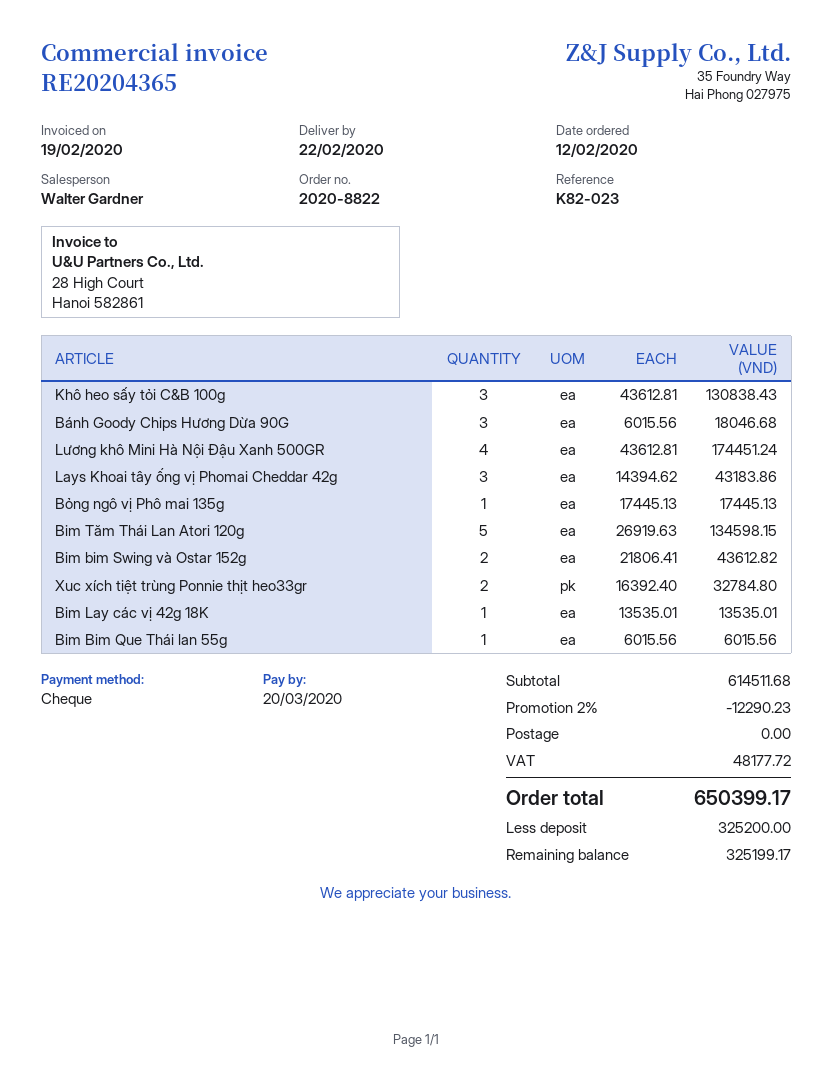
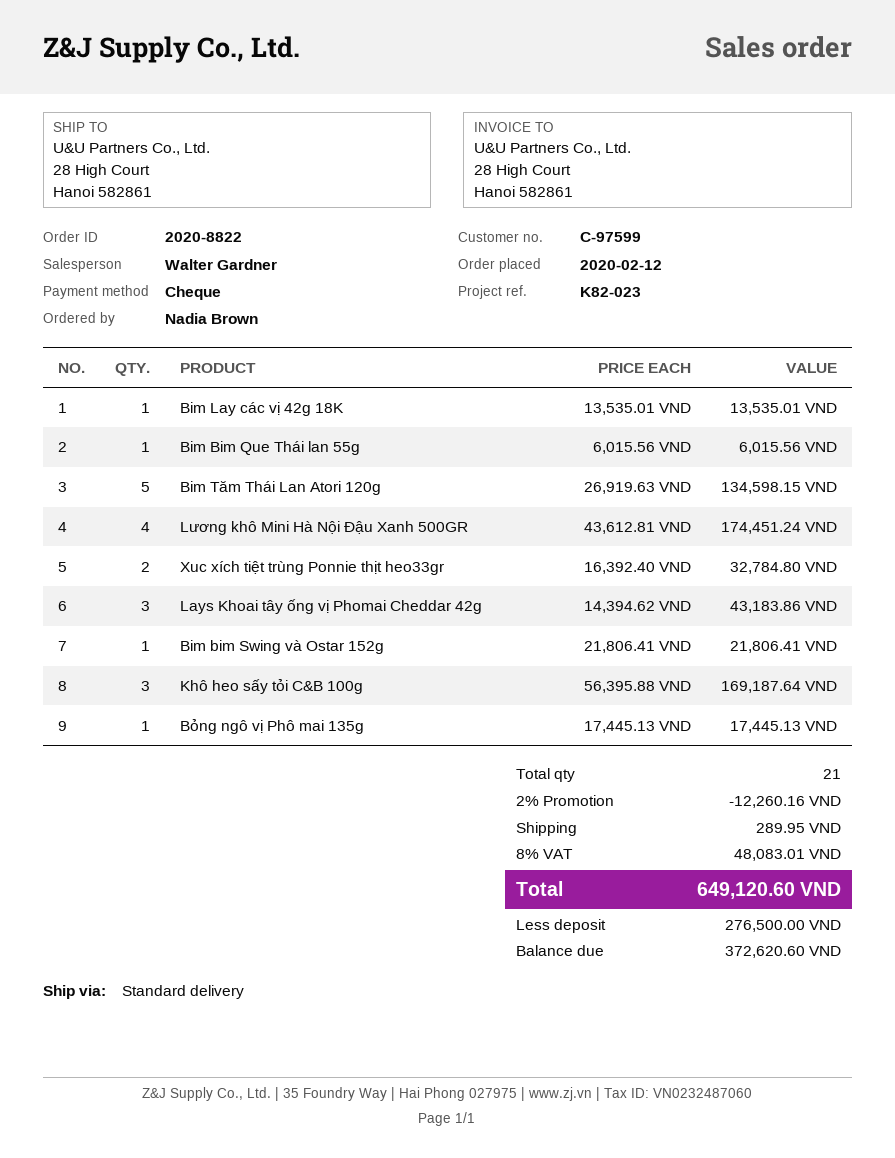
Khô heo sấy tỏi C&B 100g: 3 x 43612.81 = 130838.43 -> 3 x 56395.88 = 169187.64
Bánh Goody Chips Hương Dừa 90G: 3 x 6015.56 = 18046.68 -> none
Bim bim Swing và Ostar 152g: 2 x 21806.41 = 43612.82 -> 1 x 21806.41 = 21806.41
discount: 2% = 12290.23 -> 2% = 12260.16
shipping: 0.00 -> 289.95
tax: 48177.72 -> 48083.01
total: 650399.17 -> 649120.60
deposit: 325200.00 -> 276500.00
balance: 325199.17 -> 372620.60

